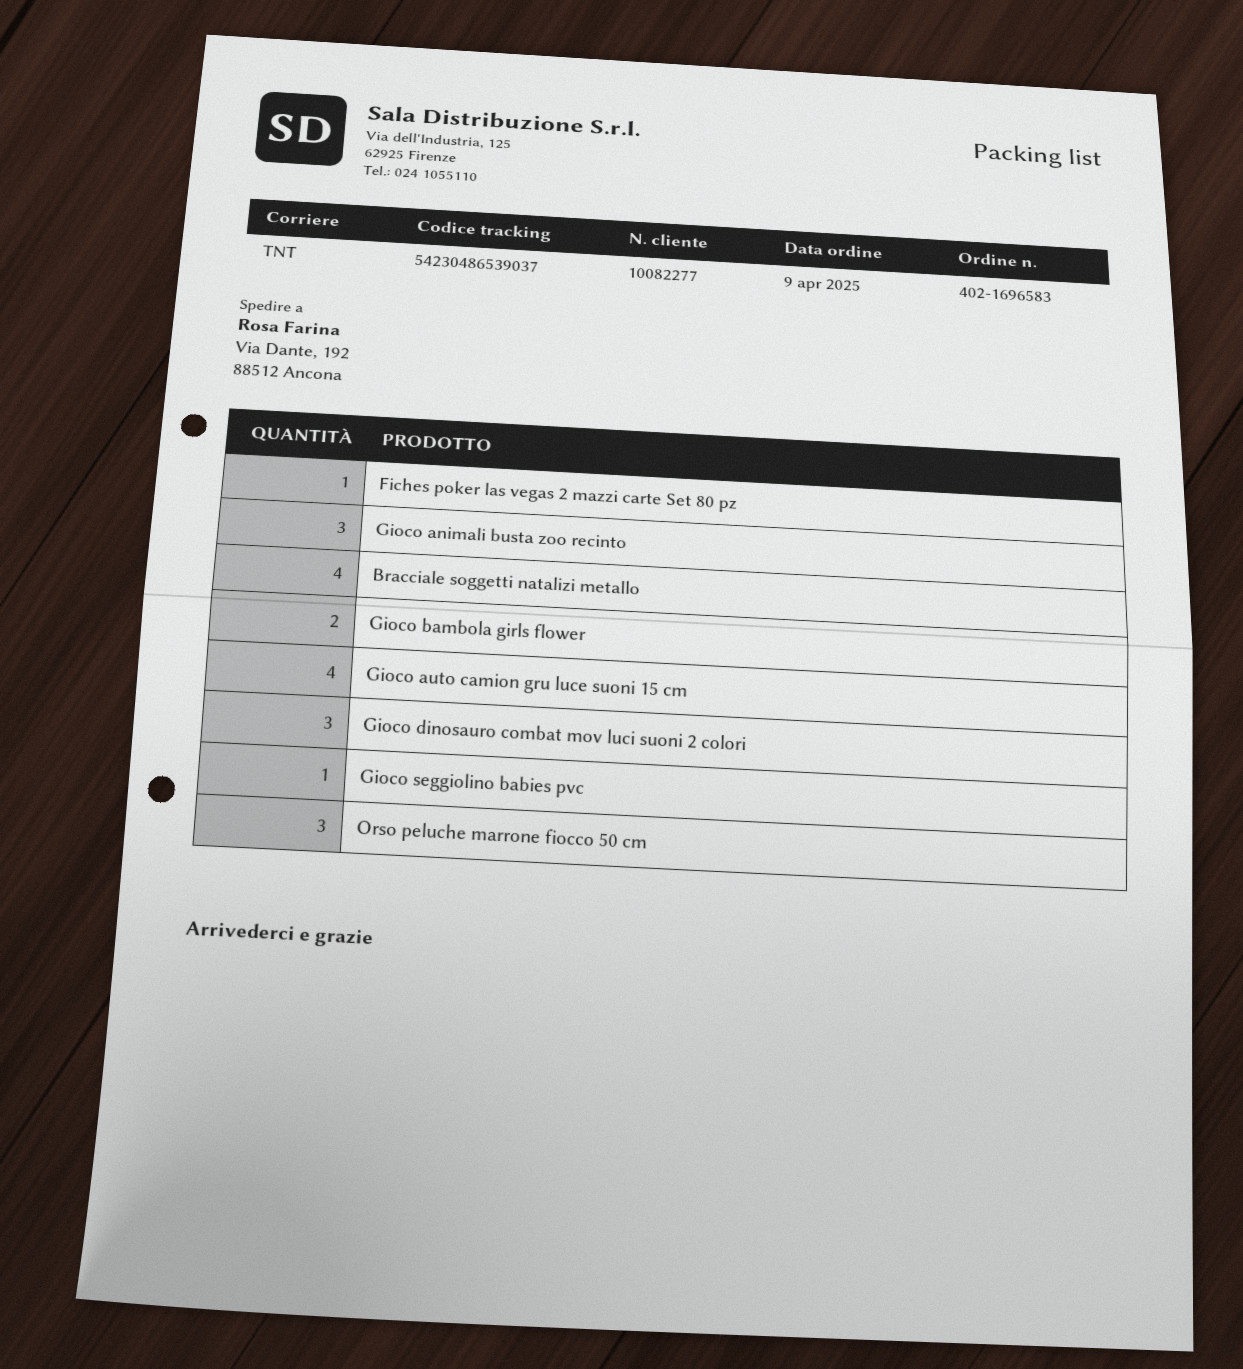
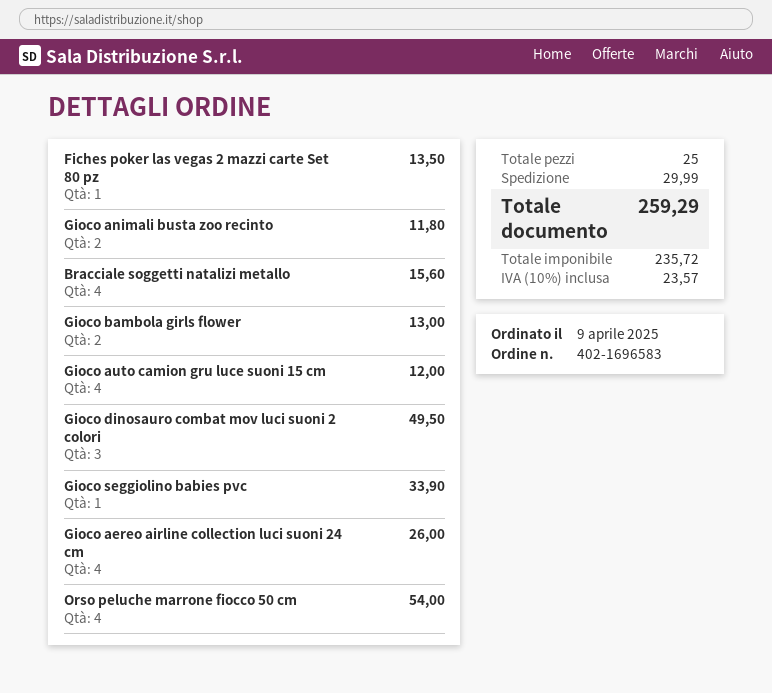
Gioco animali busta zoo recinto: 3 -> 2
Orso peluche marrone fiocco 50 cm: 3 -> 4
Gioco aereo airline collection luci suoni 24 cm: none -> 4

